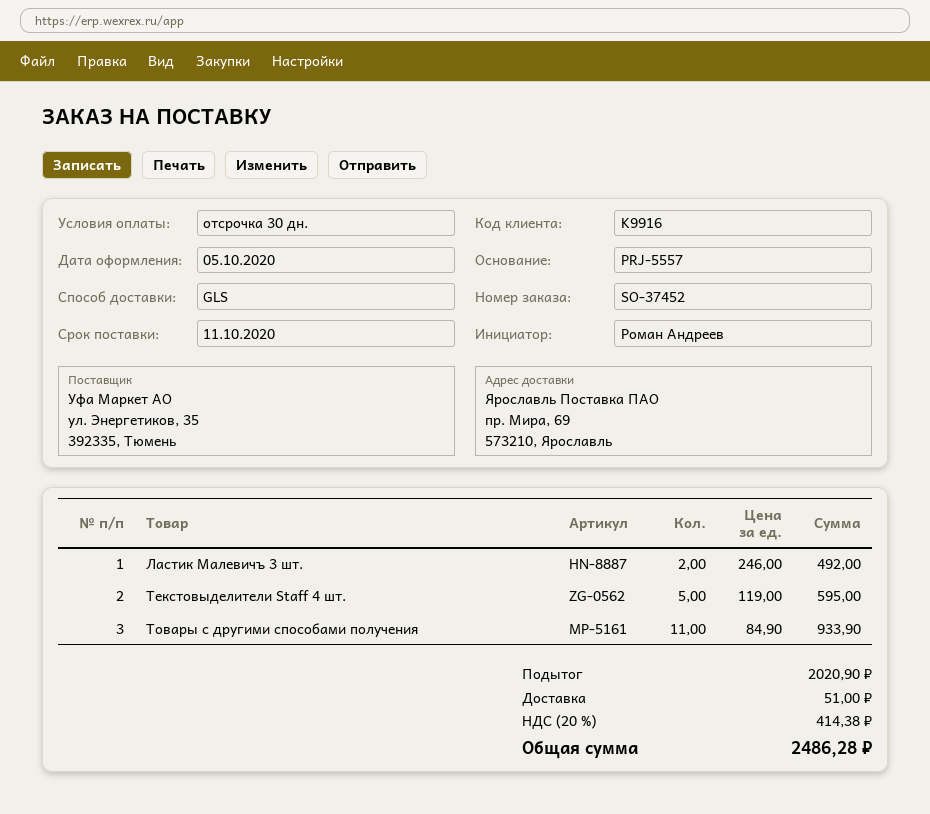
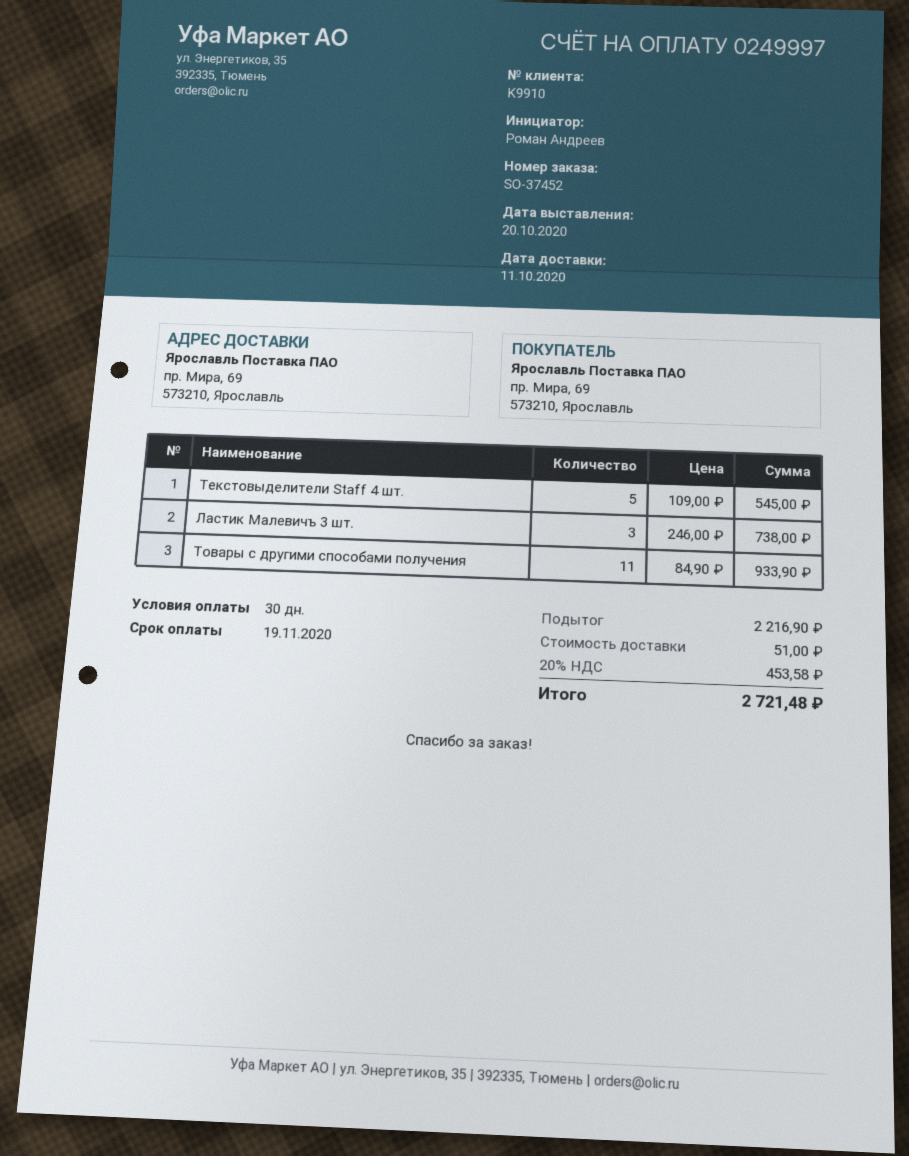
customer number: K9916 -> K9910
Ластик Малевичъ 3 шт.: 2 x 246.00 = 492.00 -> 3 x 246.00 = 738.00
Текстовыделители Staff 4 шт.: 5 x 119.00 = 595.00 -> 5 x 109.00 = 545.00
subtotal: 2020.90 -> 2216.90
tax: 20% = 414.38 -> 20% = 453.58
total: 2486.28 -> 2721.48

